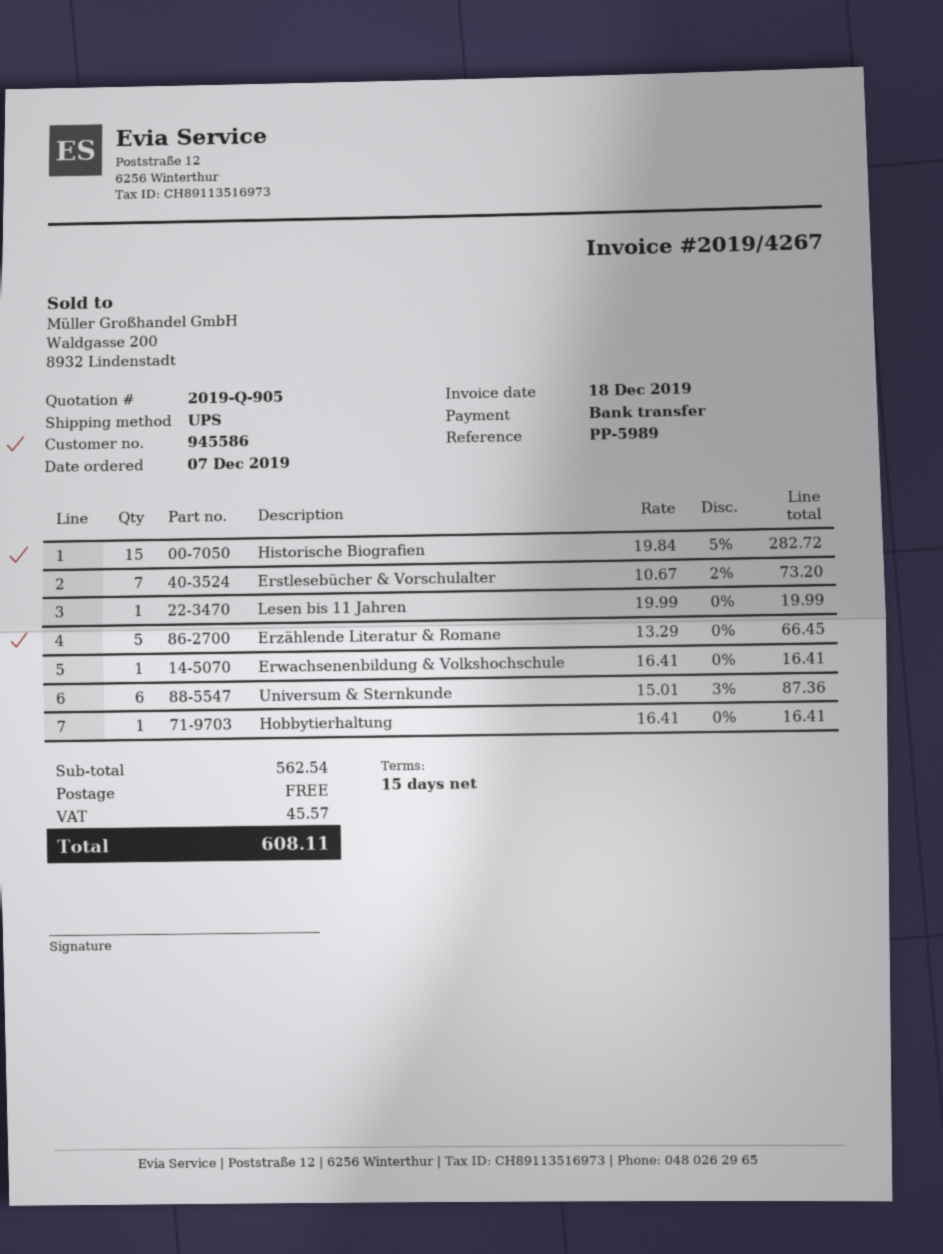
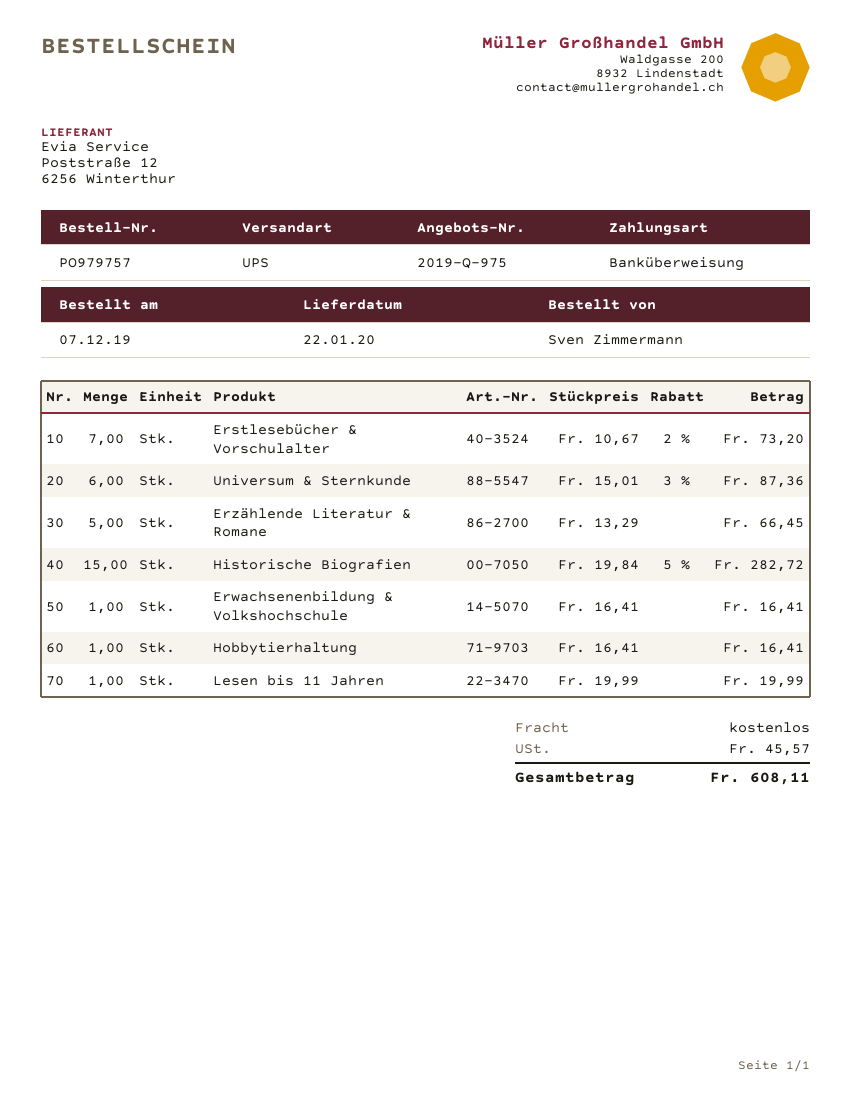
quote number: 2019-Q-905 -> 2019-Q-975

